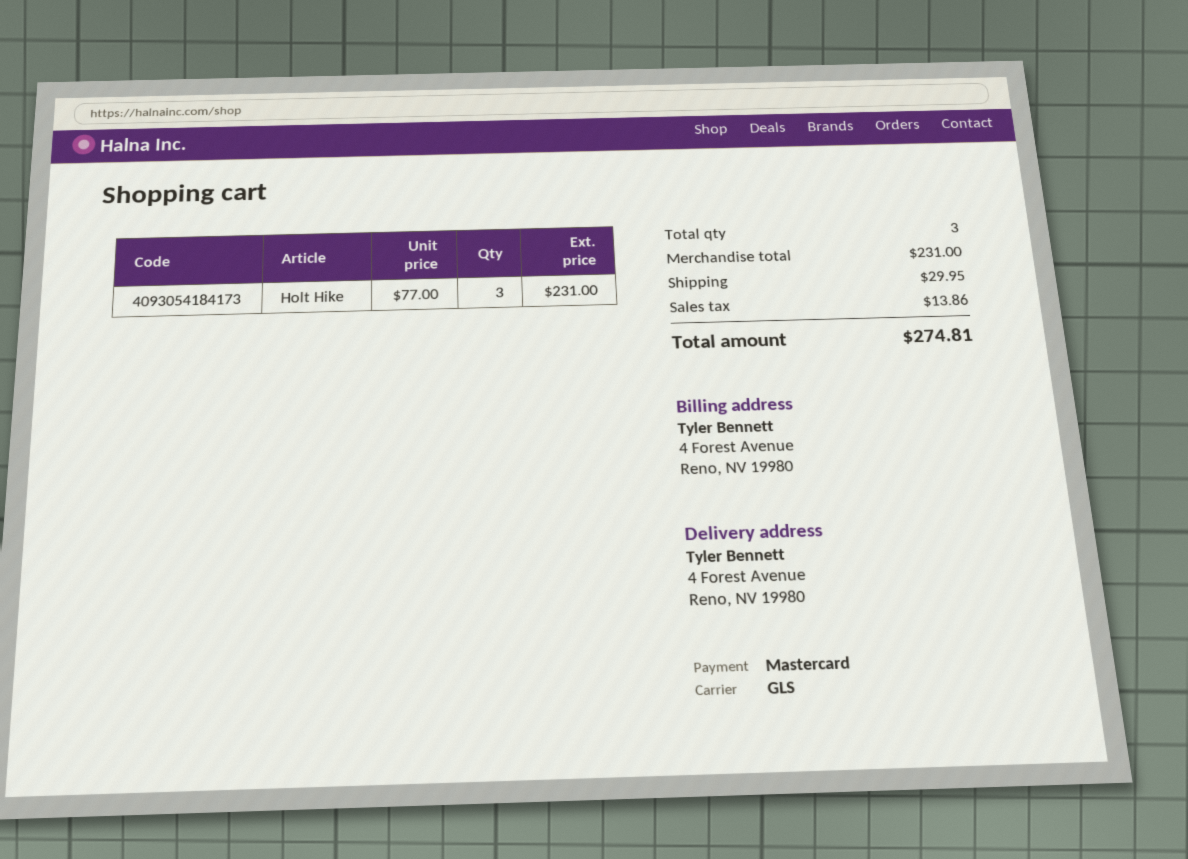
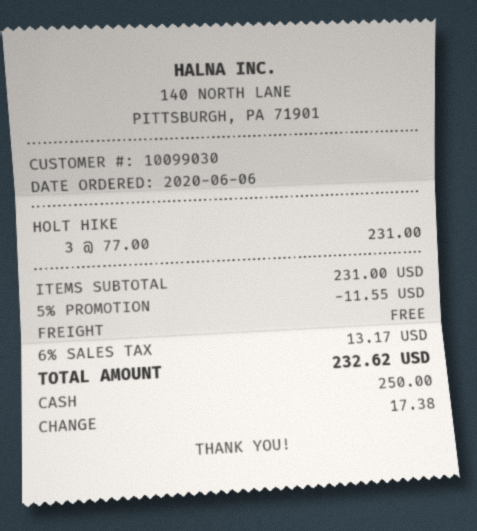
payment method: Mastercard -> cash
discount: none -> 5% = 11.55
shipping: 29.95 -> 0.00
tax: 13.86 -> 13.17
total: 274.81 -> 232.62

